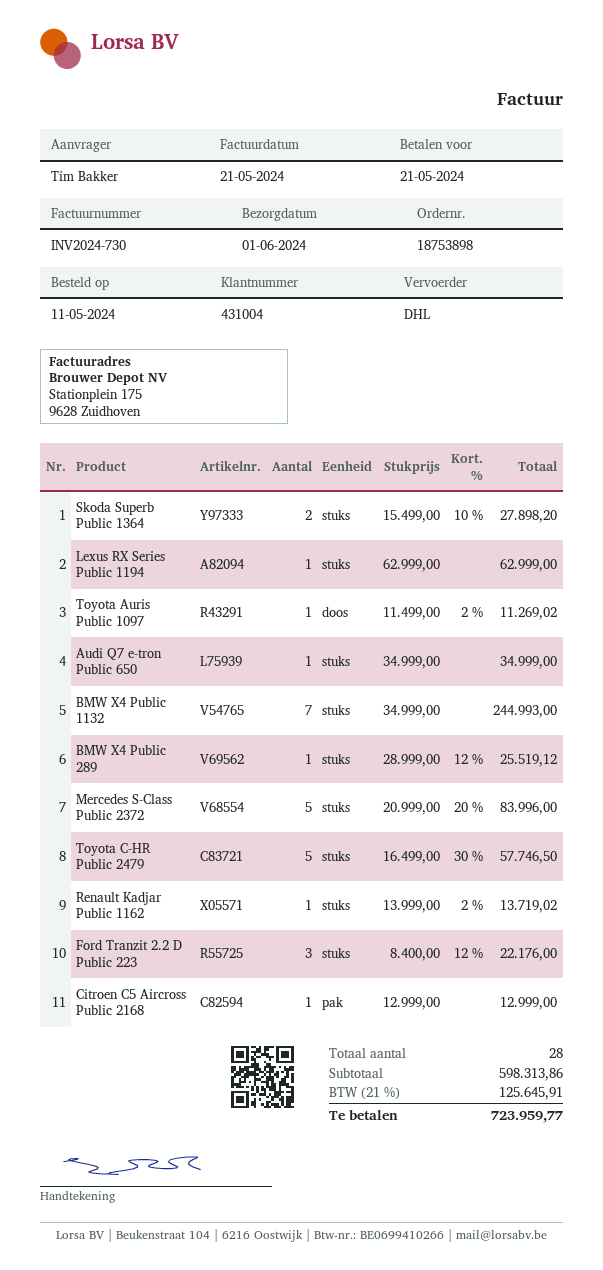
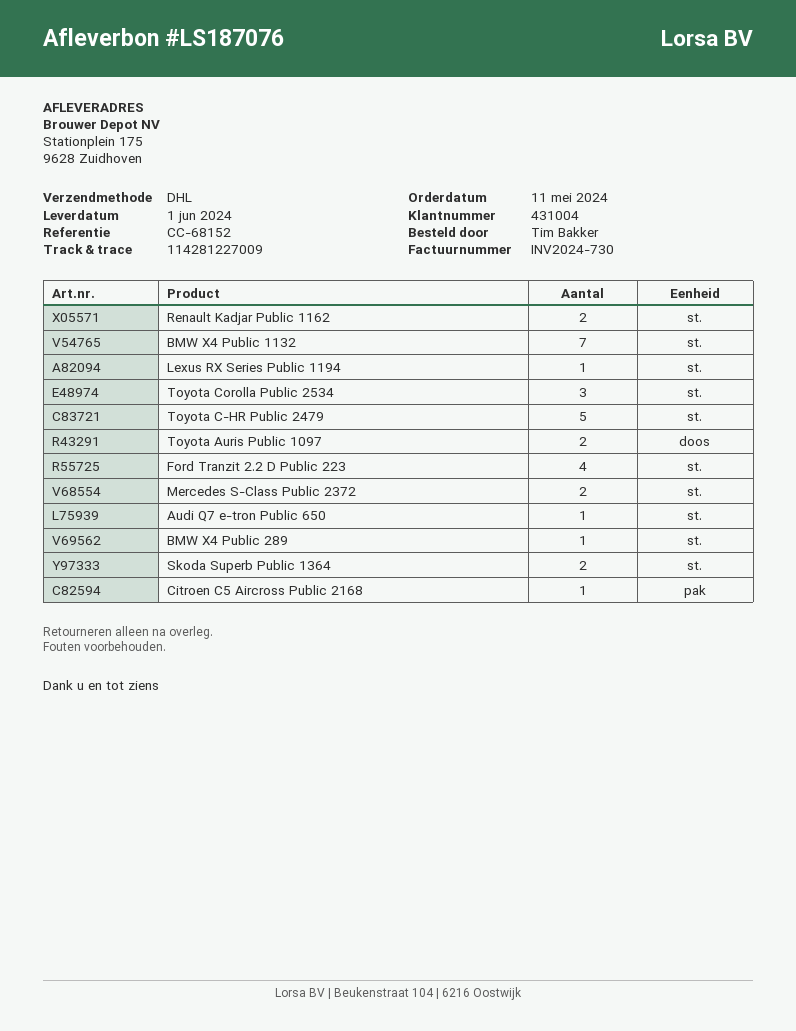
Toyota Auris Public 1097: 1 -> 2
Mercedes S-Class Public 2372: 5 -> 2
Renault Kadjar Public 1162: 1 -> 2
Ford Tranzit 2.2 D Public 223: 3 -> 4
Toyota Corolla Public 2534: none -> 3

